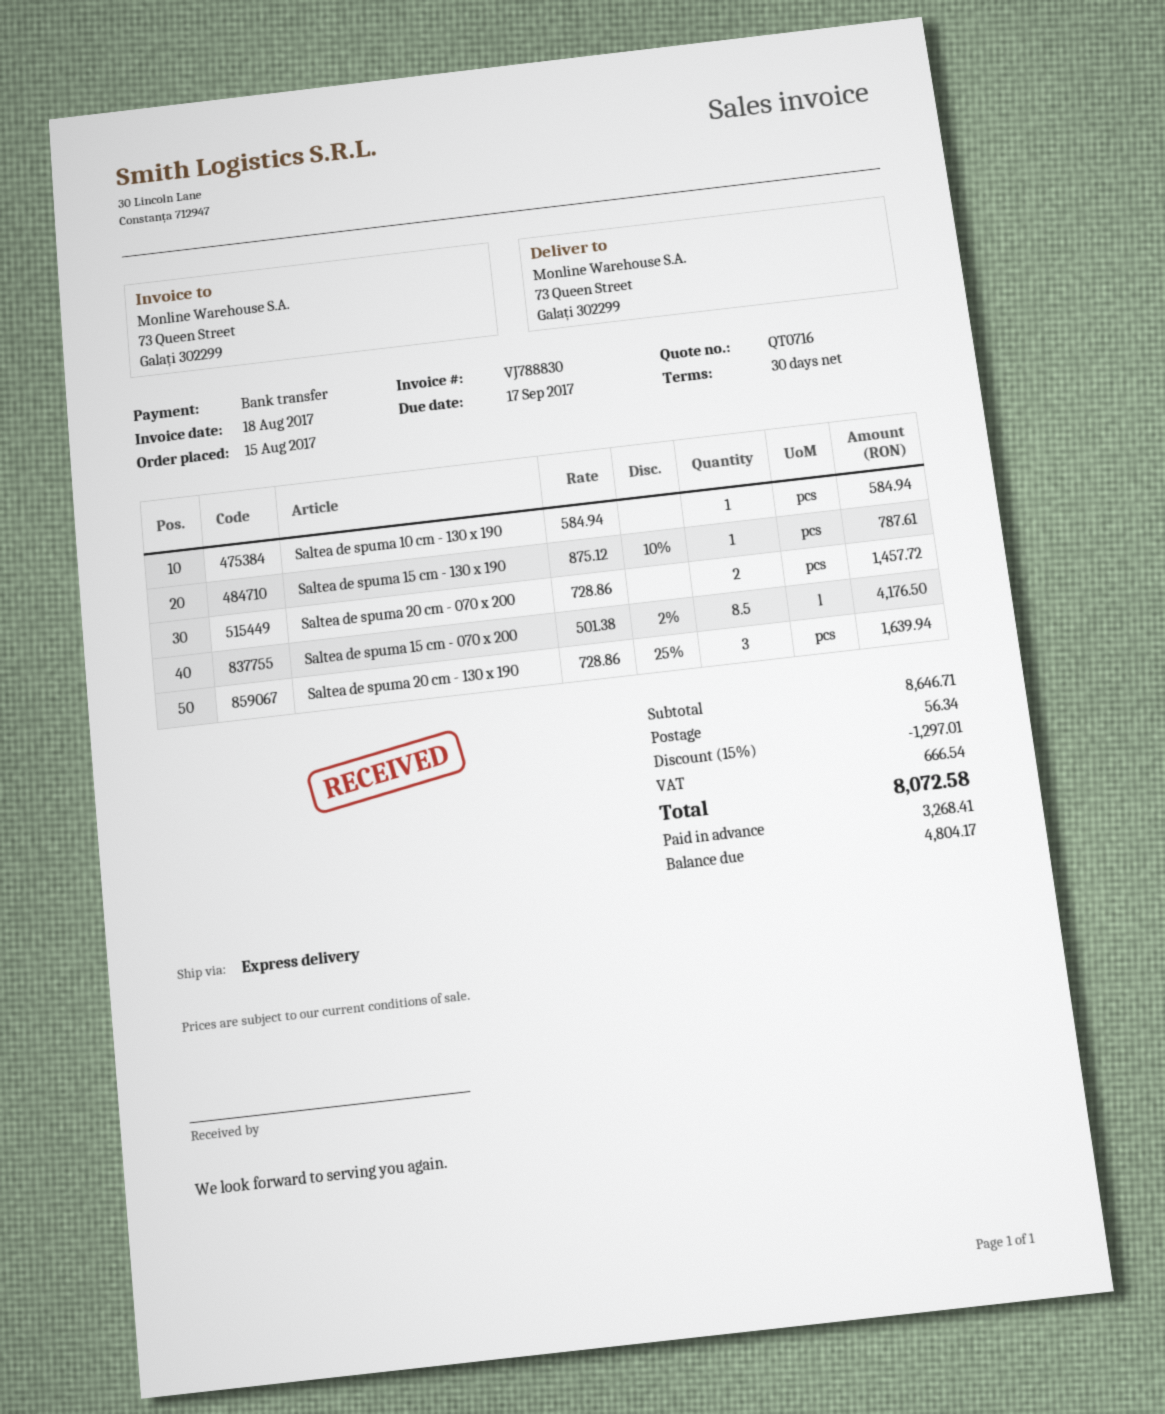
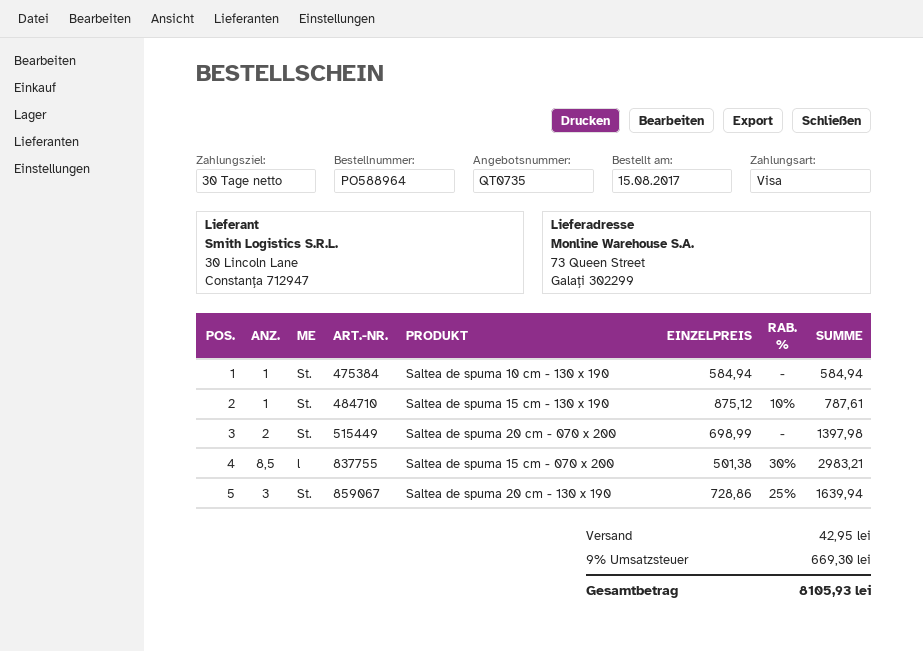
quote number: QT0716 -> QT0735
payment method: bank transfer -> Visa
Saltea de spuma 20 cm - 070 x 200: 2 x 728.86 = 1457.72 -> 2 x 698.99 = 1397.98
Saltea de spuma 15 cm - 070 x 200: 8.5 x 501.38 - 2% = 4176.50 -> 8.5 x 501.38 - 30% = 2983.21
discount: 15% = 1297.01 -> none
shipping: 56.34 -> 42.95
tax: 666.54 -> 669.30
total: 8072.58 -> 8105.93

